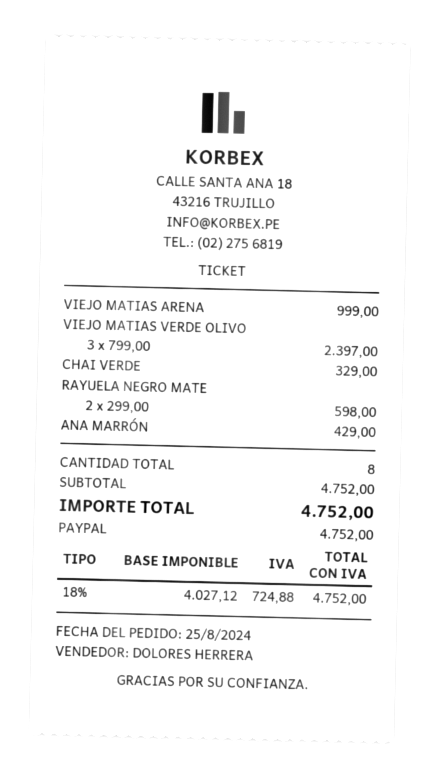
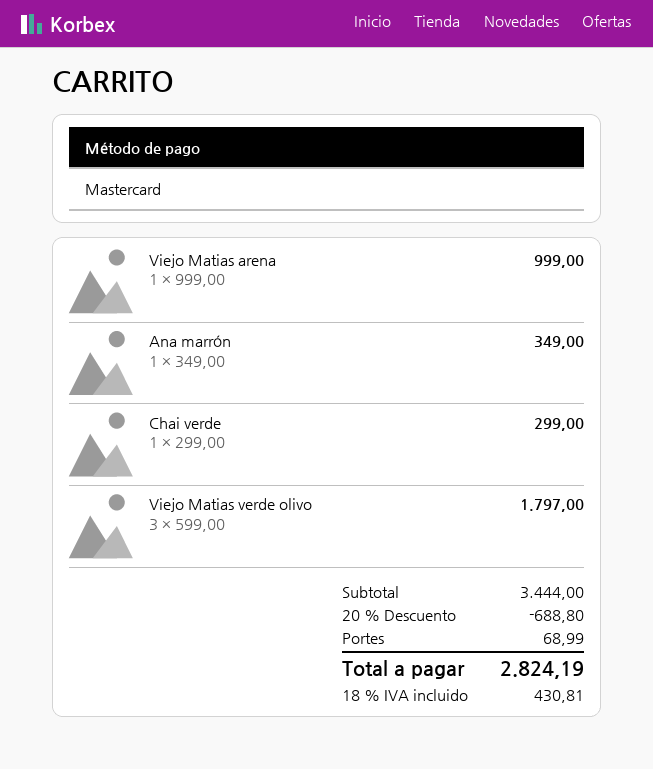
payment method: PayPal -> Mastercard
VIEJO MATIAS VERDE OLIVO: 3 x 799.00 = 2397.00 -> 3 x 599.00 = 1797.00
CHAI VERDE: 1 x 329.00 = 329.00 -> 1 x 299.00 = 299.00
RAYUELA NEGRO MATE: 2 x 299.00 = 598.00 -> none
ANA MARRÓN: 1 x 429.00 = 429.00 -> 1 x 349.00 = 349.00
subtotal: 4752.00 -> 3444.00
discount: none -> 20% = 688.80
shipping: none -> 68.99
tax: 18% = 724.88 -> 18% = 430.81
total: 4752.00 -> 2824.19

